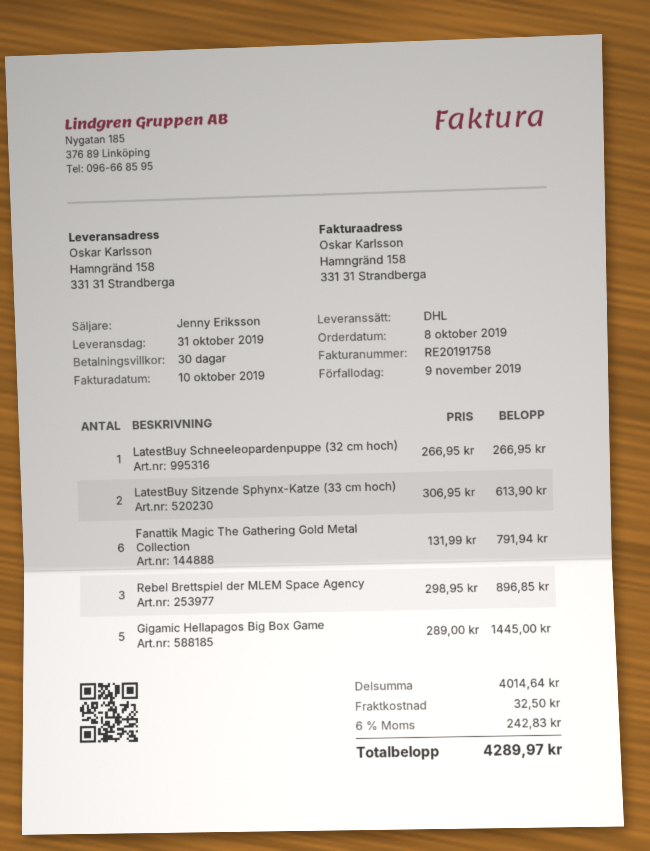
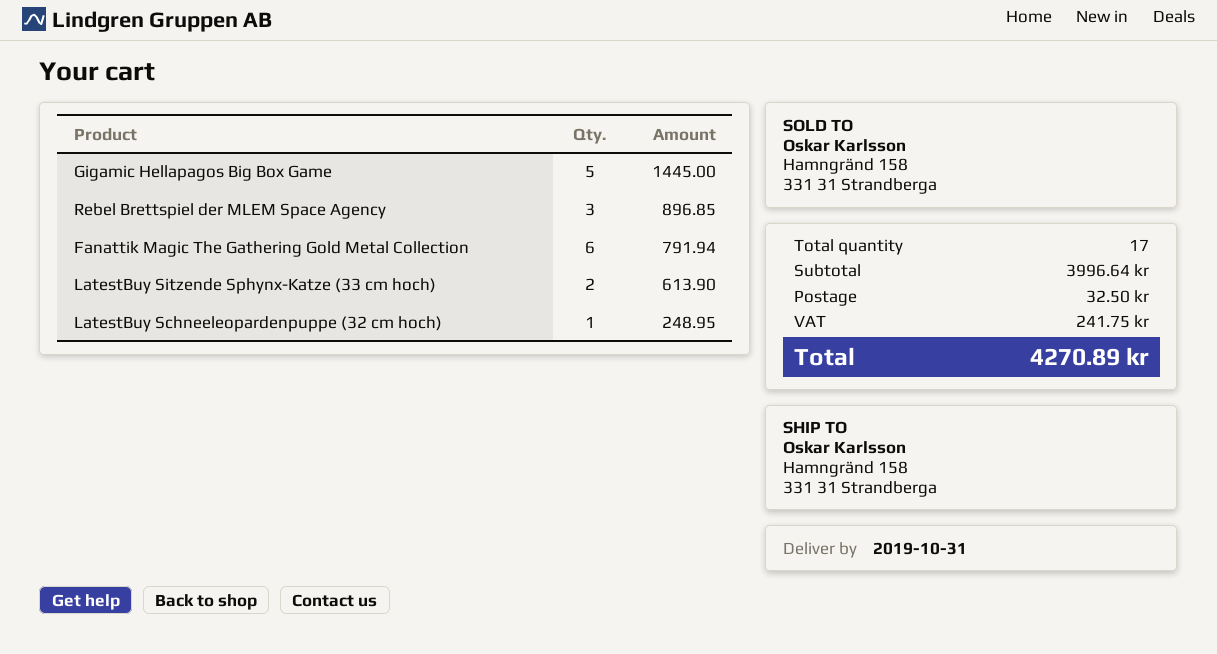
LatestBuy Schneeleopardenpuppe (32 cm hoch): 1 for 266.95 -> 1 for 248.95
subtotal: 4014.64 -> 3996.64
tax: 242.83 -> 241.75
total: 4289.97 -> 4270.89

